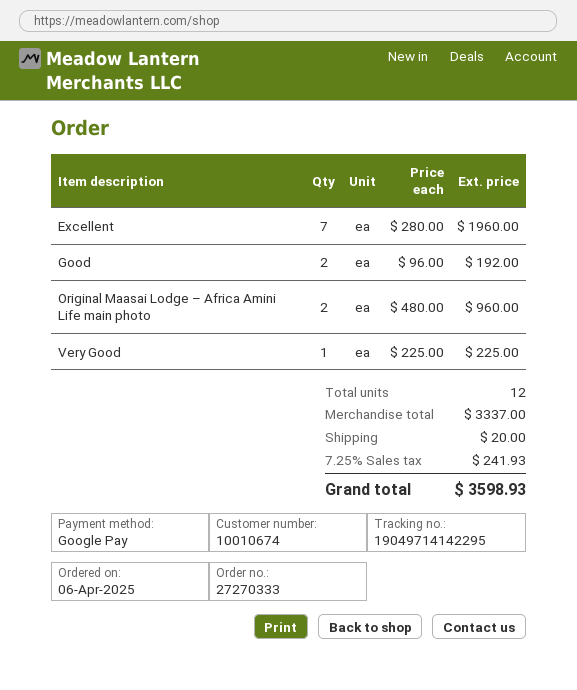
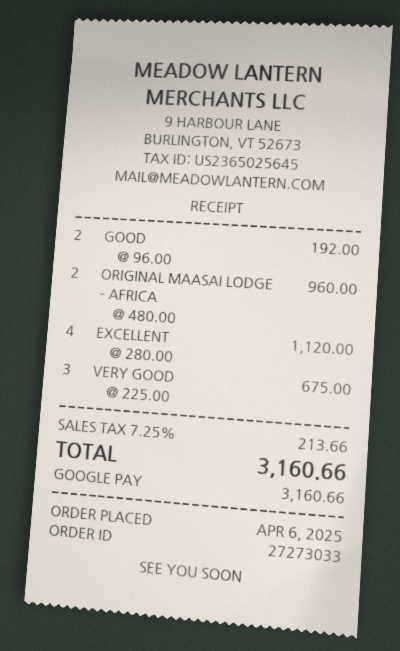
order number: 27270333 -> 27273033
Excellent: 7 x 280.00 = 1960.00 -> 4 x 280.00 = 1120.00
Very Good: 1 x 225.00 = 225.00 -> 3 x 225.00 = 675.00
shipping: 20.00 -> none
tax: 7.25% = 241.93 -> 7.25% = 213.66
total: 3598.93 -> 3160.66

